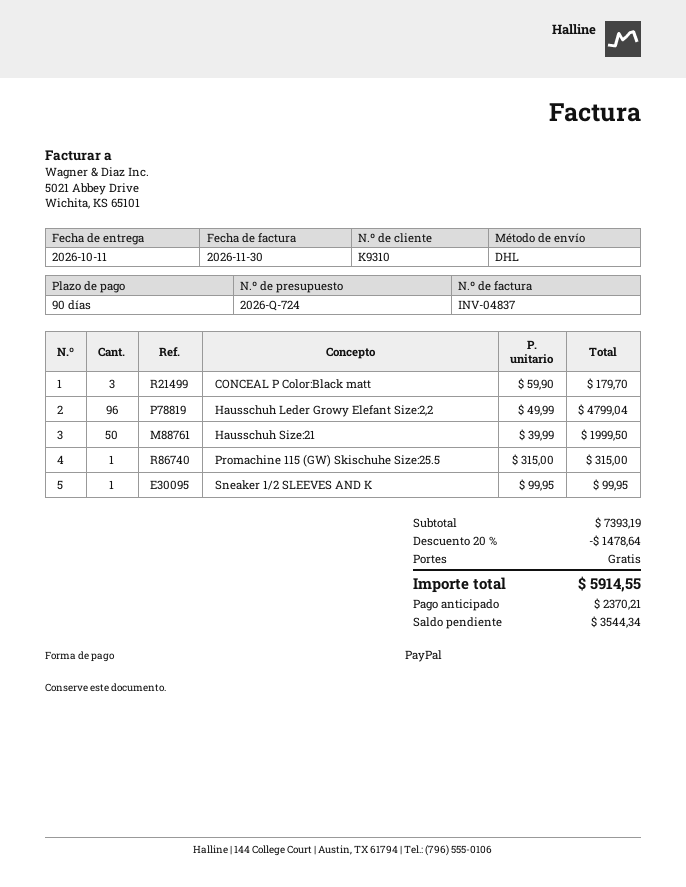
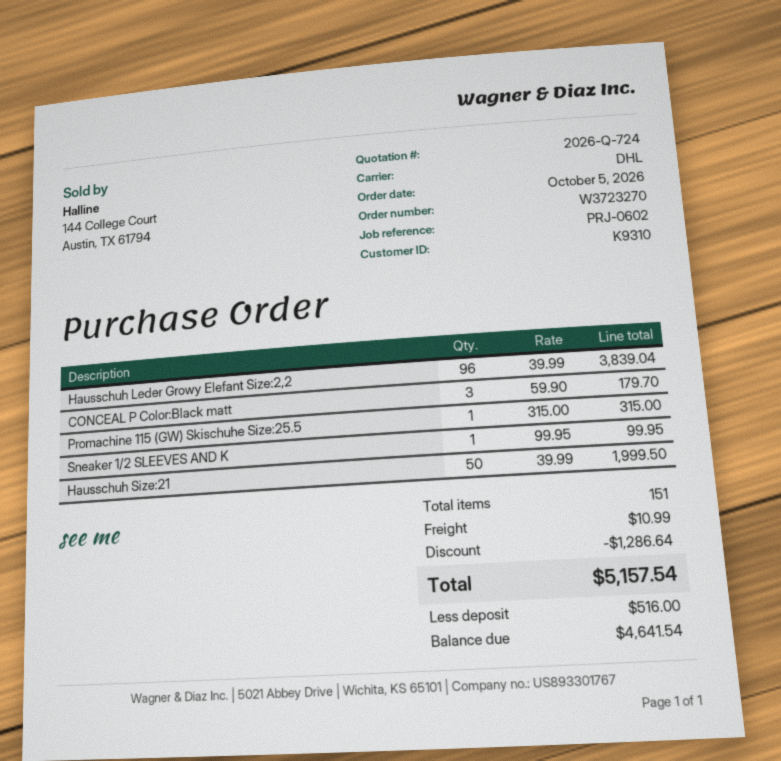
Hausschuh Leder Growy Elefant Size:2,2: 96 x 49.99 = 4799.04 -> 96 x 39.99 = 3839.04
discount: 1478.64 -> 1286.64
shipping: 0.00 -> 10.99
total: 5914.55 -> 5157.54
deposit: 2370.21 -> 516.00
balance: 3544.34 -> 4641.54

